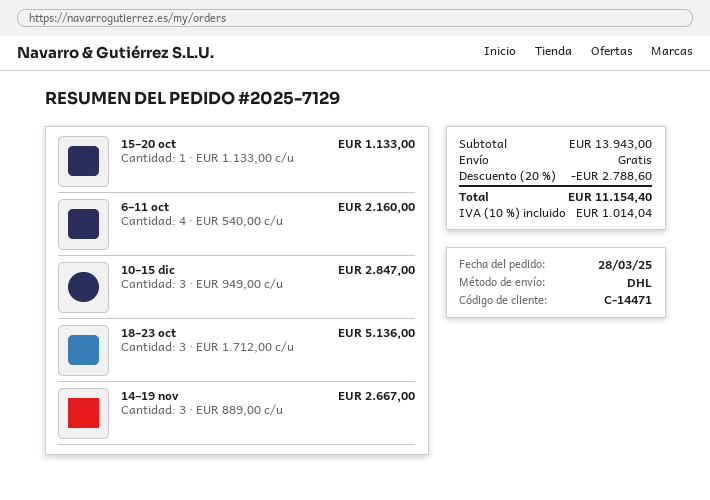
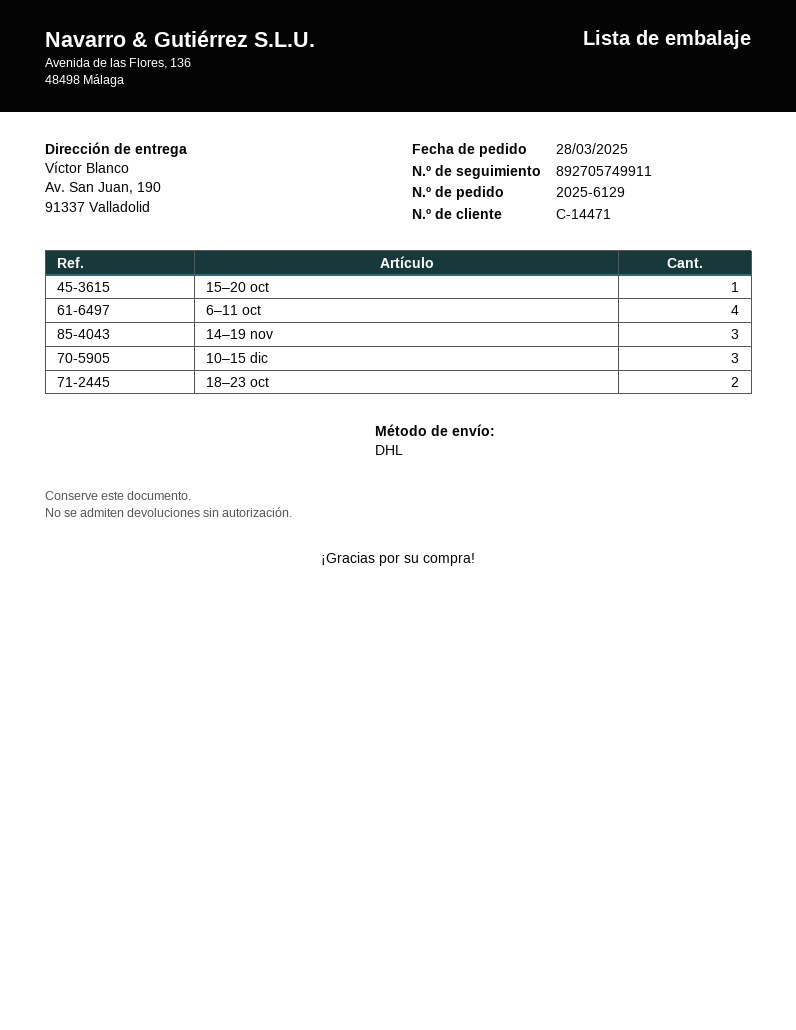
order number: 2025-7129 -> 2025-6129
18–23 oct: 3 -> 2

